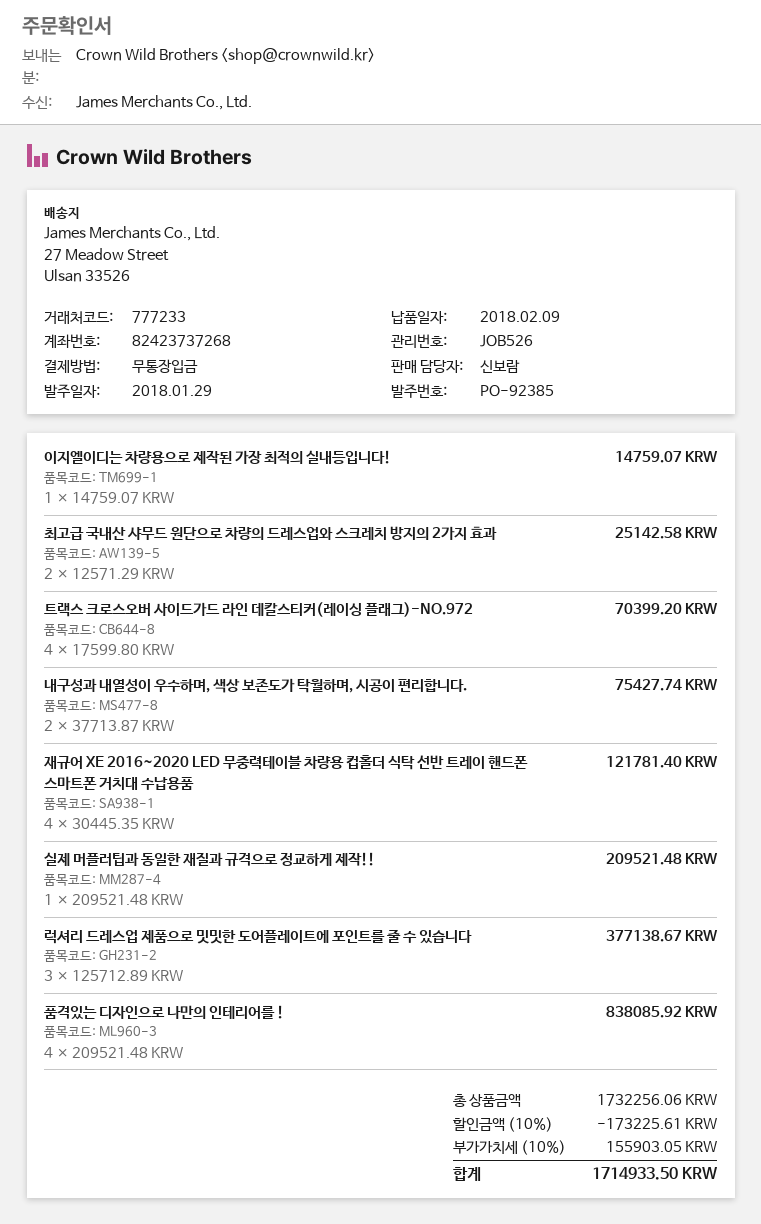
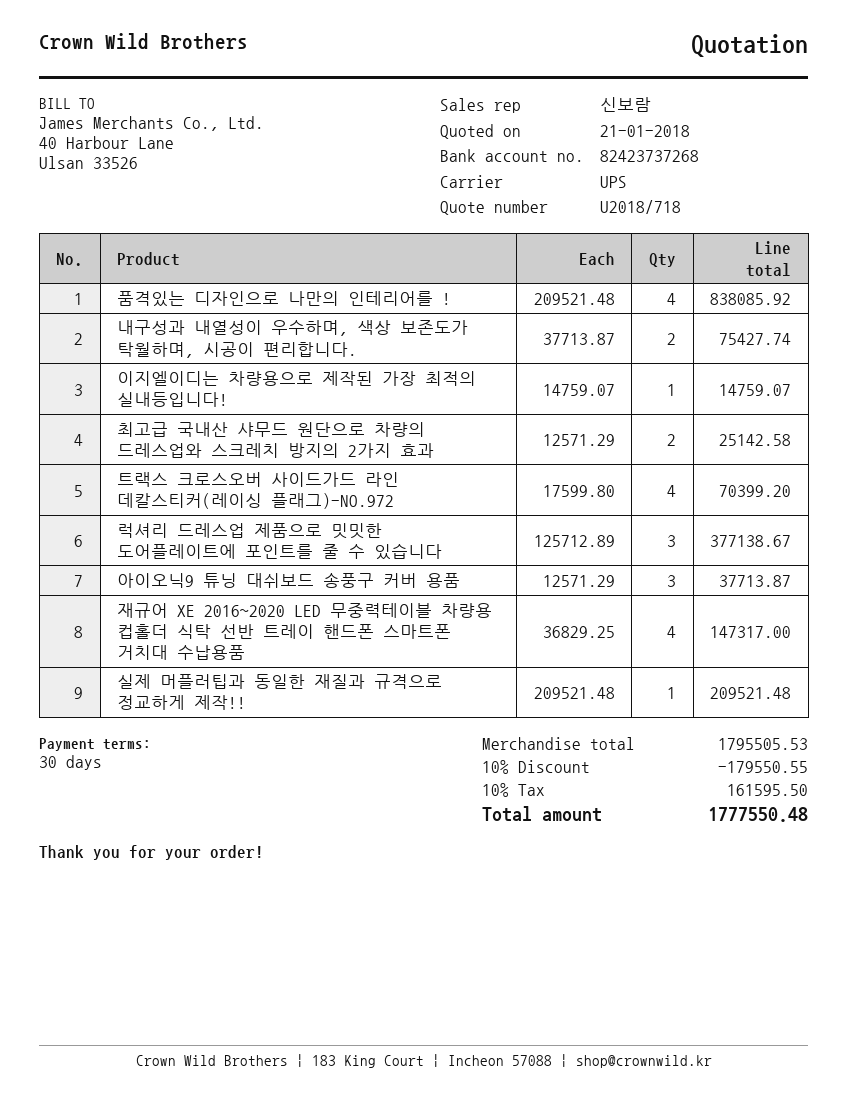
재규어 XE 2016~2020 LED 무중력테이블 차량용 컵홀더 식탁 선반 트레이 핸드폰 스마트폰 거치대 수납용품: 4 x 30445.35 = 121781.40 -> 4 x 36829.25 = 147317.00
아이오닉9 튜닝 대쉬보드 송풍구 커버 용품: none -> 3 x 12571.29 = 37713.87
subtotal: 1732256.06 -> 1795505.53
discount: 10% = 173225.61 -> 10% = 179550.55
tax: 10% = 155903.05 -> 10% = 161595.50
total: 1714933.50 -> 1777550.48

